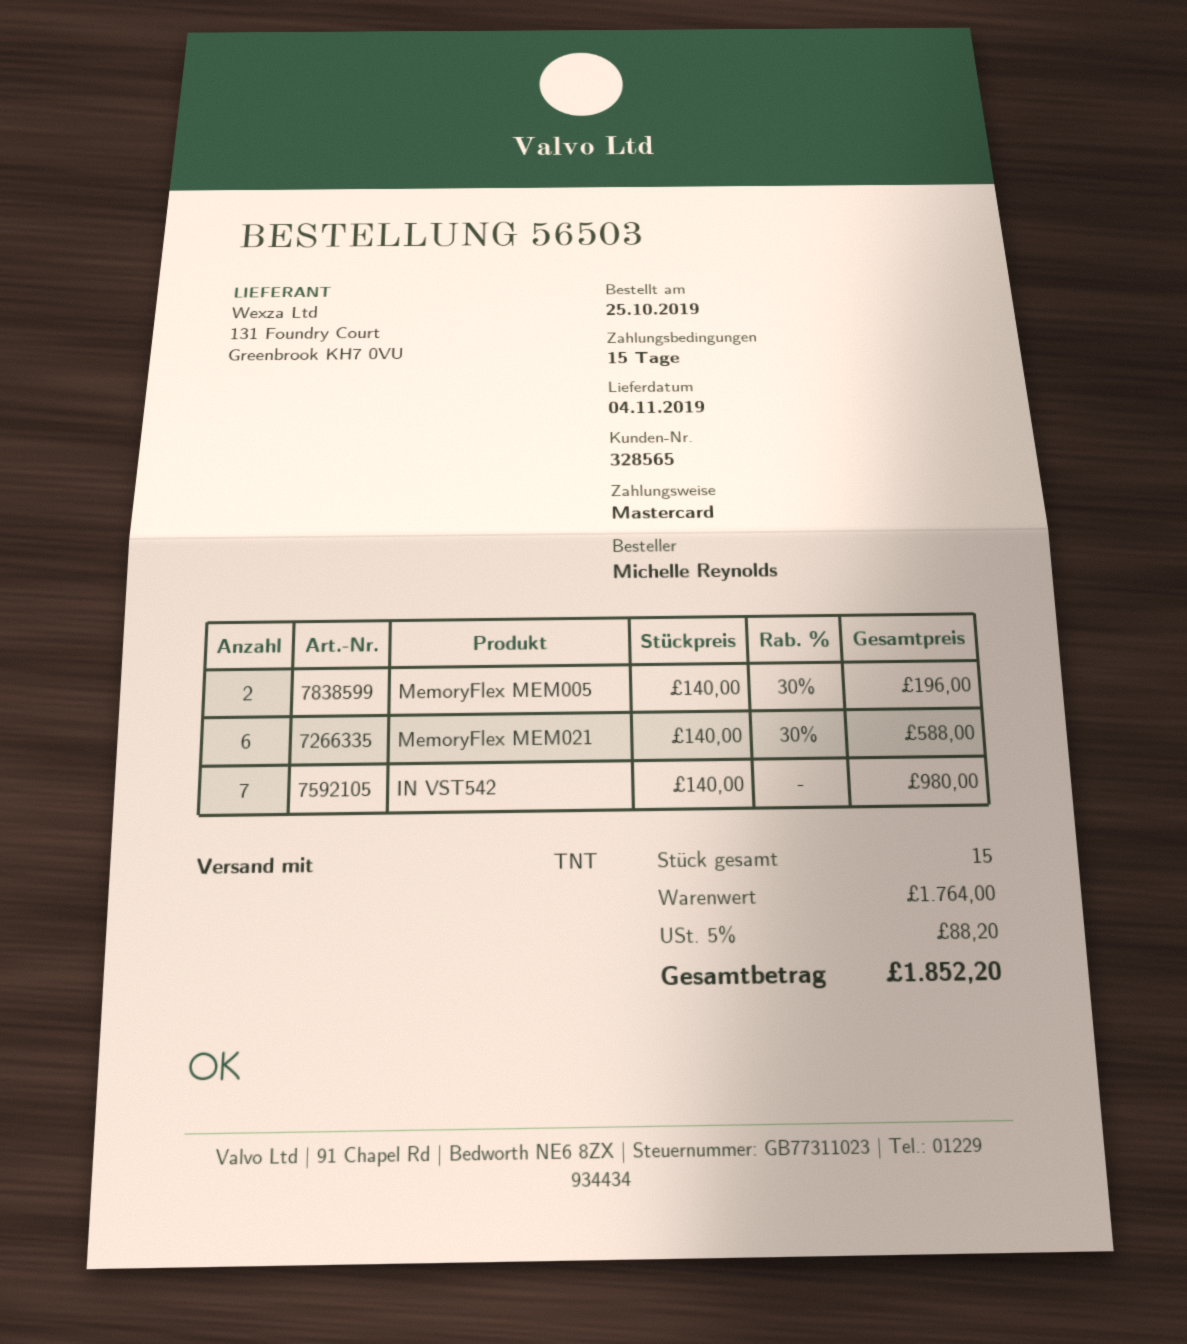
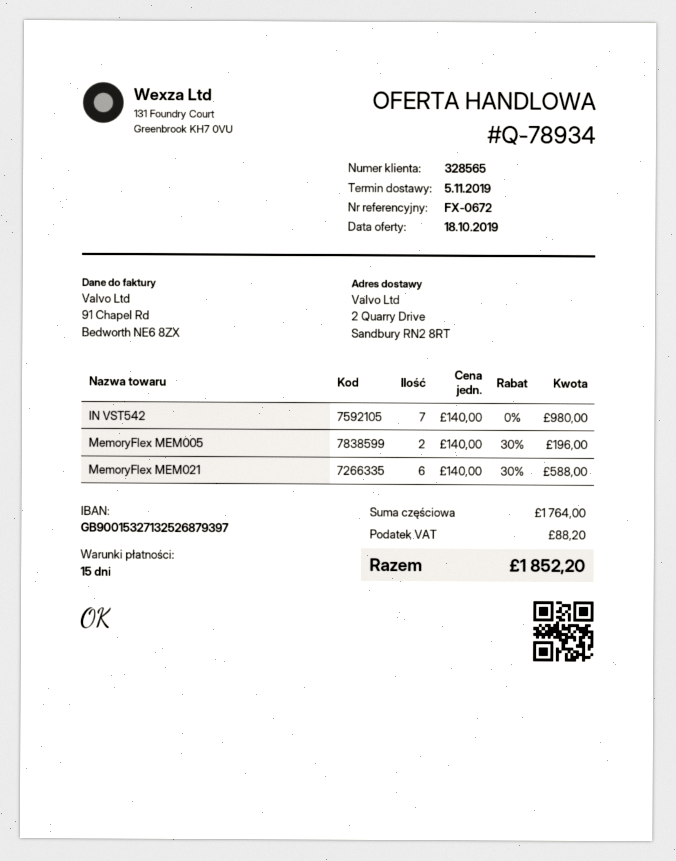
delivery date: 2019-11-04 -> 2019-11-05

